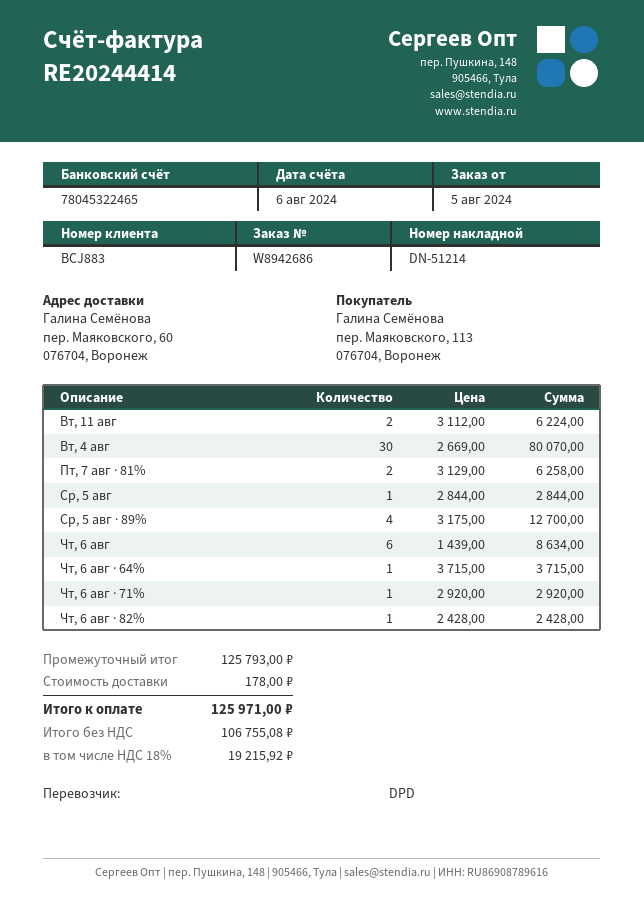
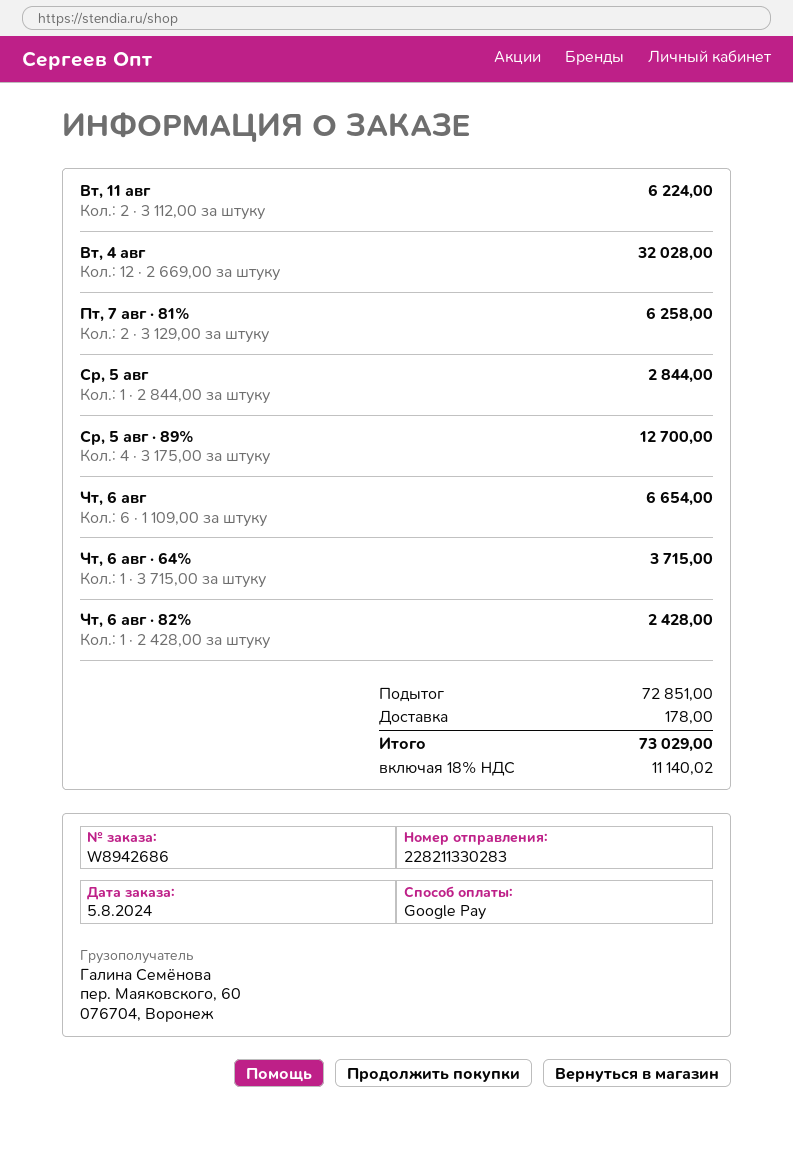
Вт, 4 авг: 30 x 2669.00 = 80070.00 -> 12 x 2669.00 = 32028.00
Чт, 6 авг: 6 x 1439.00 = 8634.00 -> 6 x 1109.00 = 6654.00
Чт, 6 авг · 71%: 1 x 2920.00 = 2920.00 -> none
subtotal: 125793.00 -> 72851.00
tax: 18% = 19215.92 -> 18% = 11140.02
total: 125971.00 -> 73029.00

